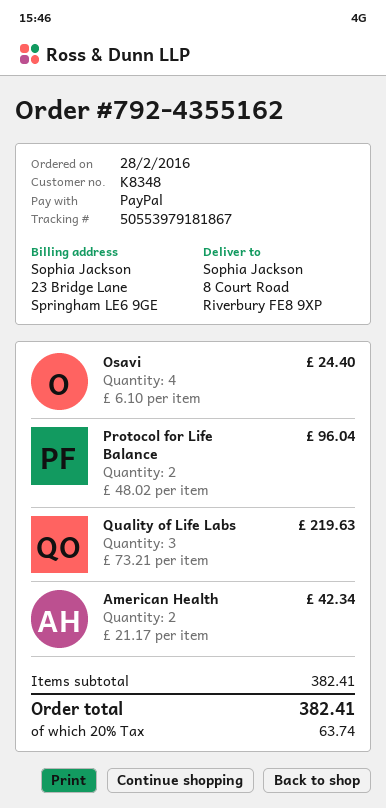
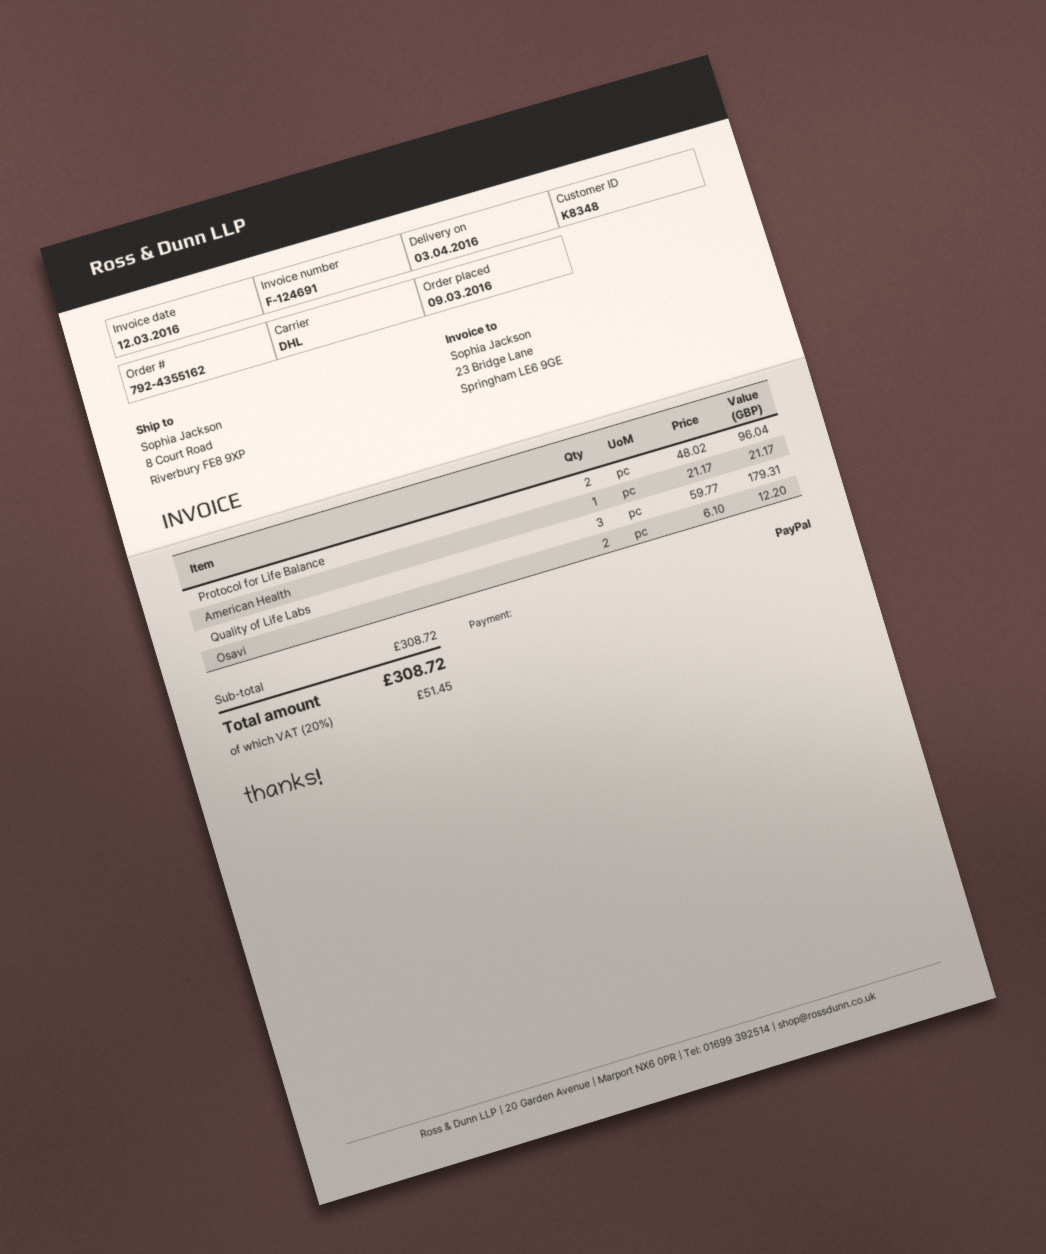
order date: 2016-02-28 -> 2016-03-09
Osavi: 4 x 6.10 = 24.40 -> 2 x 6.10 = 12.20
Quality of Life Labs: 3 x 73.21 = 219.63 -> 3 x 59.77 = 179.31
American Health: 2 x 21.17 = 42.34 -> 1 x 21.17 = 21.17
subtotal: 382.41 -> 308.72
tax: 20% = 63.74 -> 20% = 51.45
total: 382.41 -> 308.72

